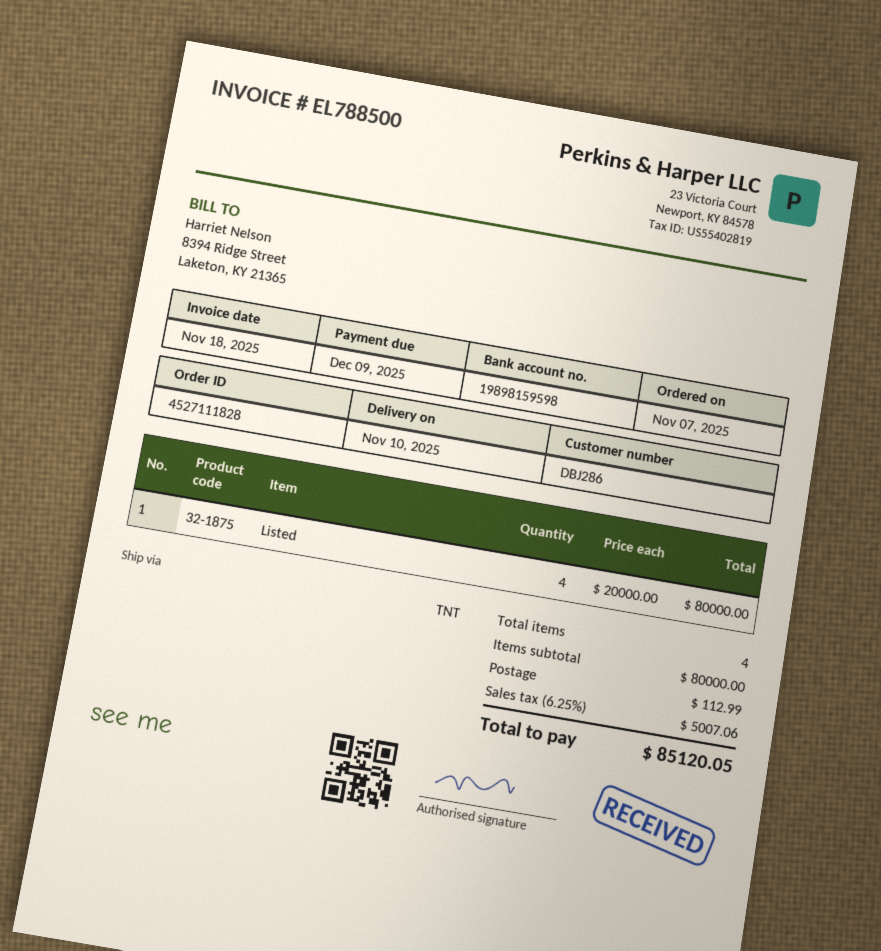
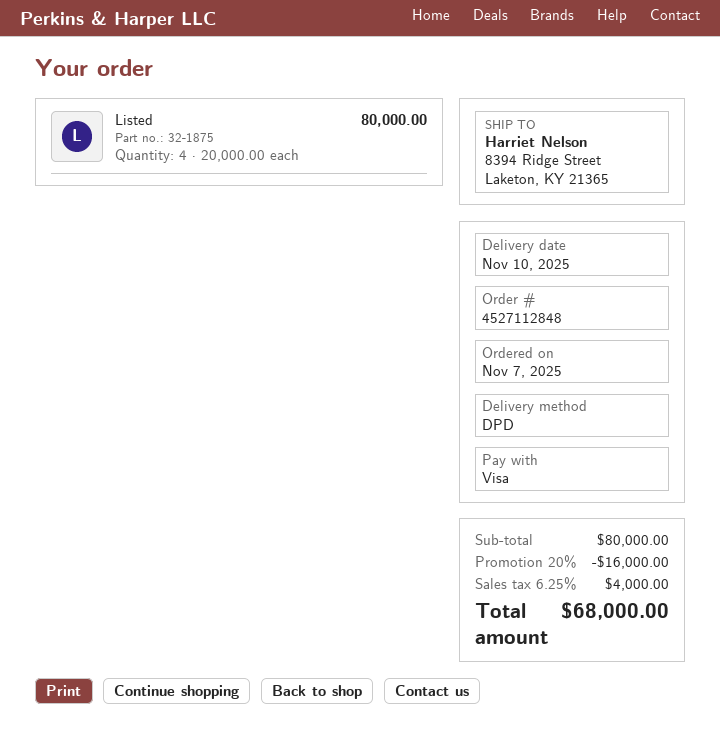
order number: 4527111828 -> 4527112848
shipping method: TNT -> DPD
discount: none -> 20% = 16000.00
shipping: 112.99 -> none
tax: 6.25% = 5007.06 -> 6.25% = 4000.00
total: 85120.05 -> 68000.00

